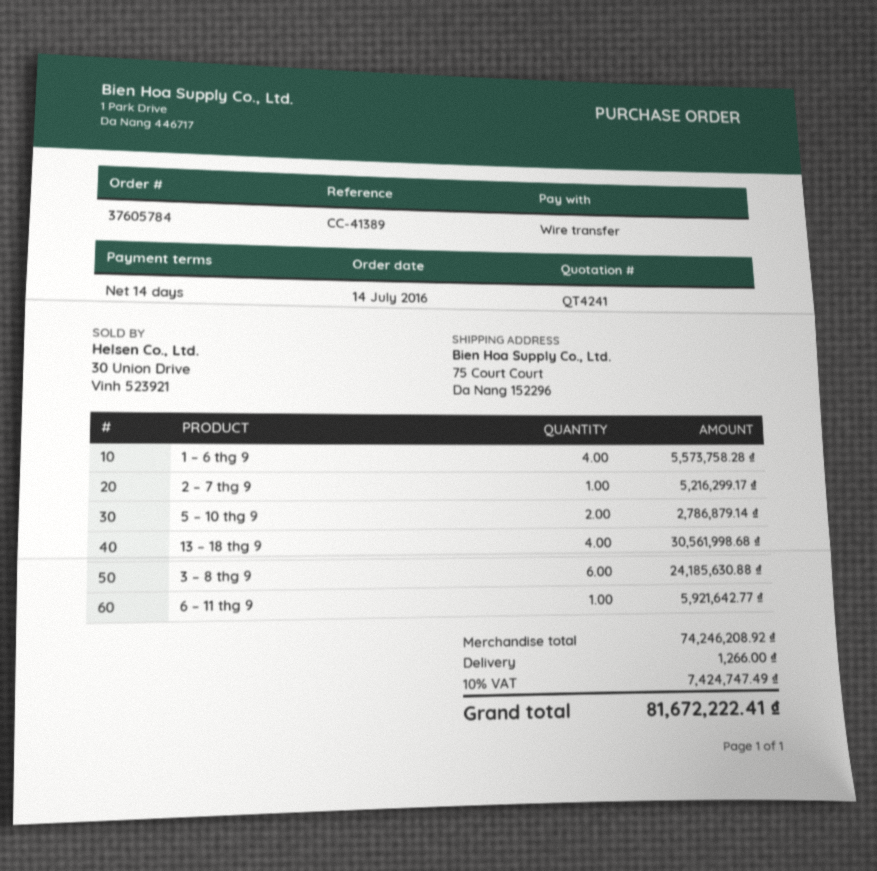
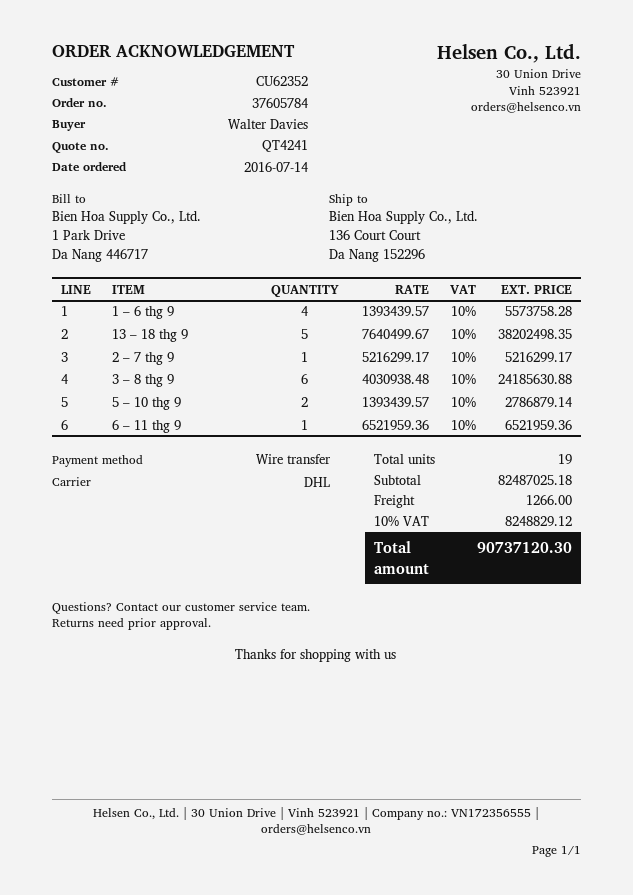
ship to: 75 Court Court, Da Nang 152296 -> 136 Court Court, Da Nang 152296
13 – 18 thg 9: 4 for 30561998.68 -> 5 for 38202498.35
6 – 11 thg 9: 1 for 5921642.77 -> 1 for 6521959.36
subtotal: 74246208.92 -> 82487025.18
tax: 10% = 7424747.49 -> 10% = 8248829.12
total: 81672222.41 -> 90737120.30

